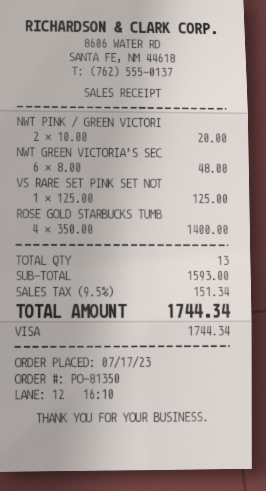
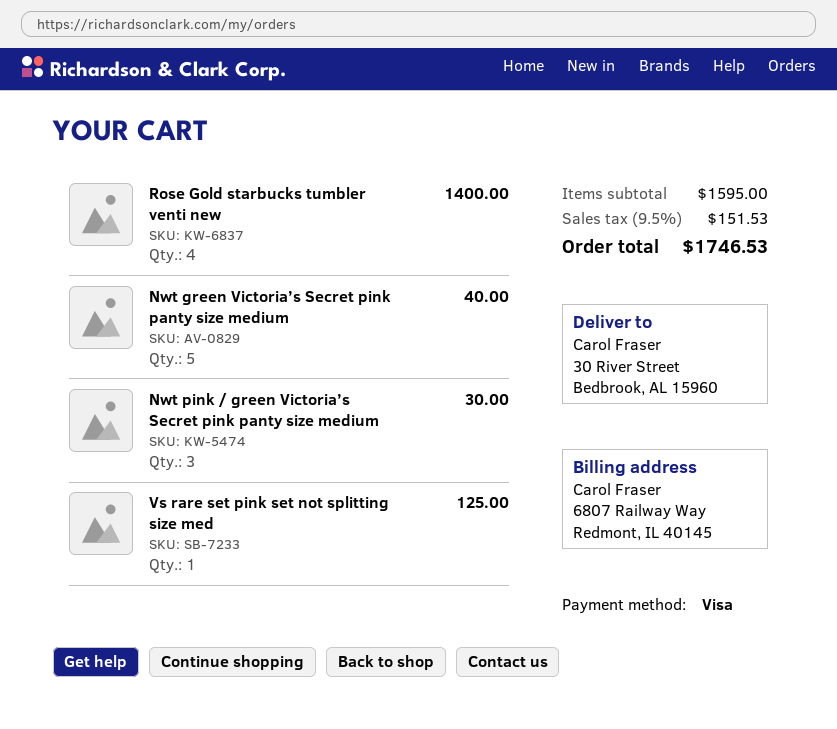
NWT PINK / GREEN VICTORI: 2 for 20.00 -> 3 for 30.00
NWT GREEN VICTORIA’S SEC: 6 for 48.00 -> 5 for 40.00
subtotal: 1593.00 -> 1595.00
tax: 9.5% = 151.34 -> 9.5% = 151.53
total: 1744.34 -> 1746.53

